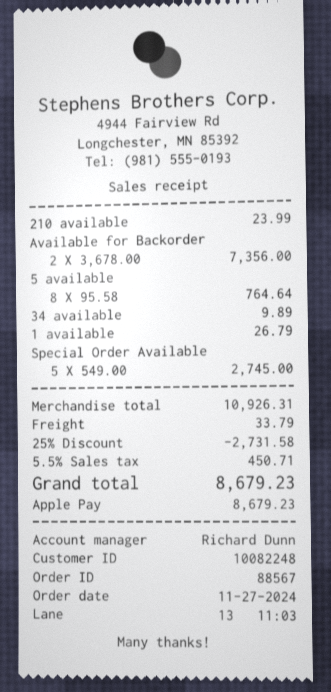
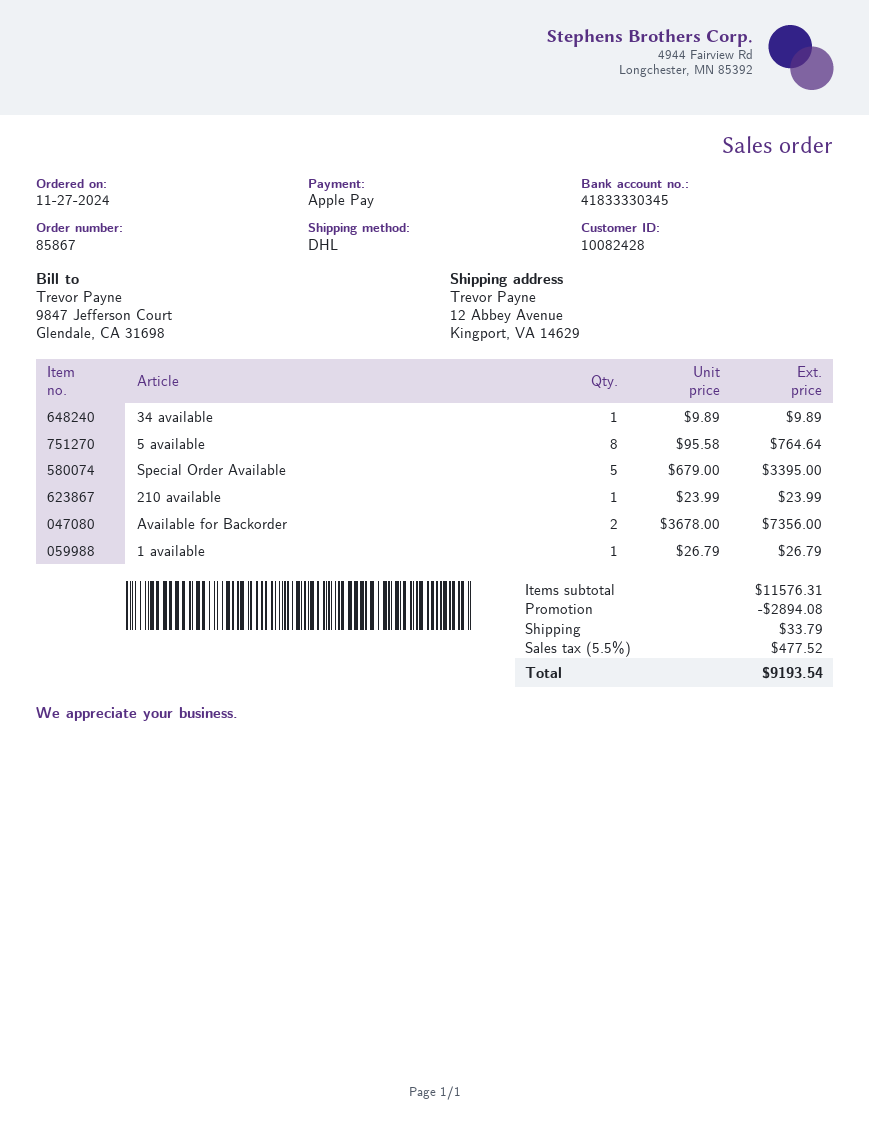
order number: 88567 -> 85867
customer number: 10082248 -> 10082428
Special Order Available: 5 x 549.00 = 2745.00 -> 5 x 679.00 = 3395.00
subtotal: 10926.31 -> 11576.31
discount: 2731.58 -> 2894.08
tax: 5.5% = 450.71 -> 5.5% = 477.52
total: 8679.23 -> 9193.54

